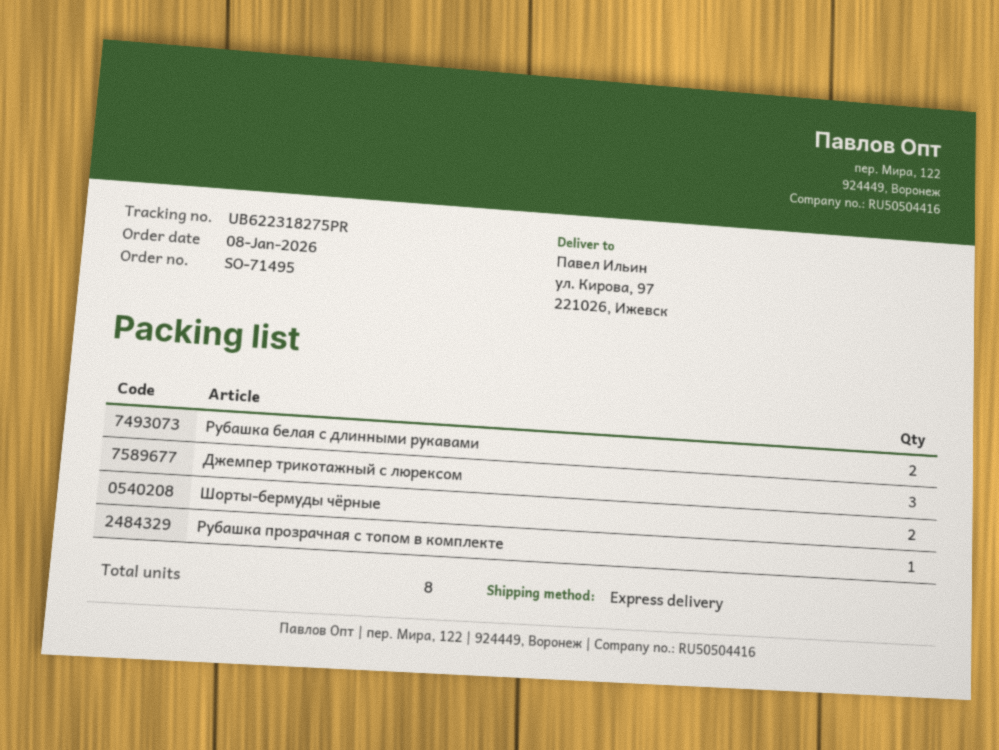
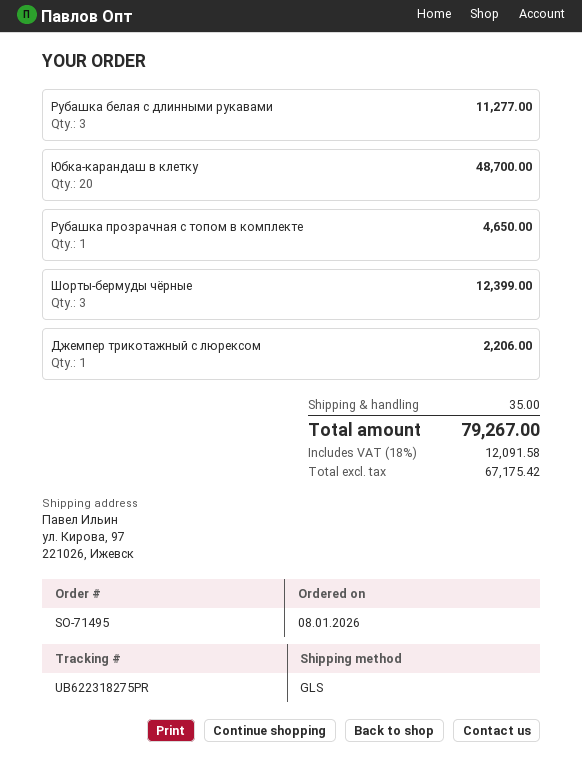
shipping method: express -> GLS
Рубашка белая с длинными рукавами: 2 -> 3
Джемпер трикотажный с люрексом: 3 -> 1
Шорты-бермуды чёрные: 2 -> 3
Юбка-карандаш в клетку: none -> 20

